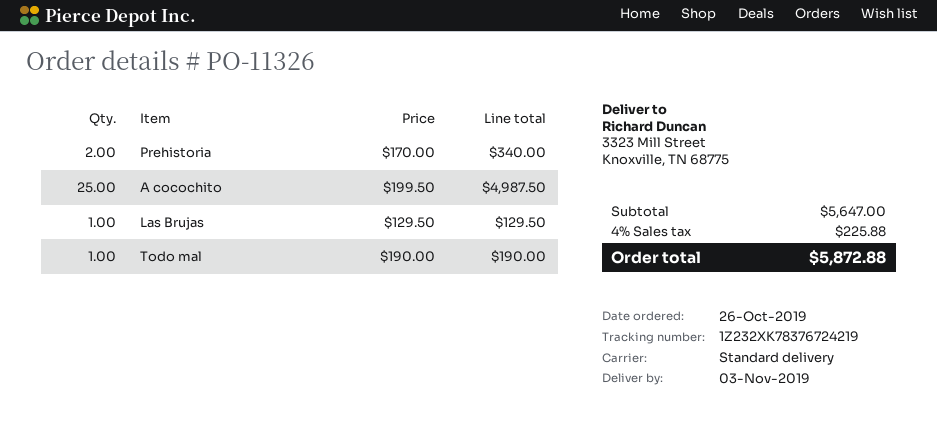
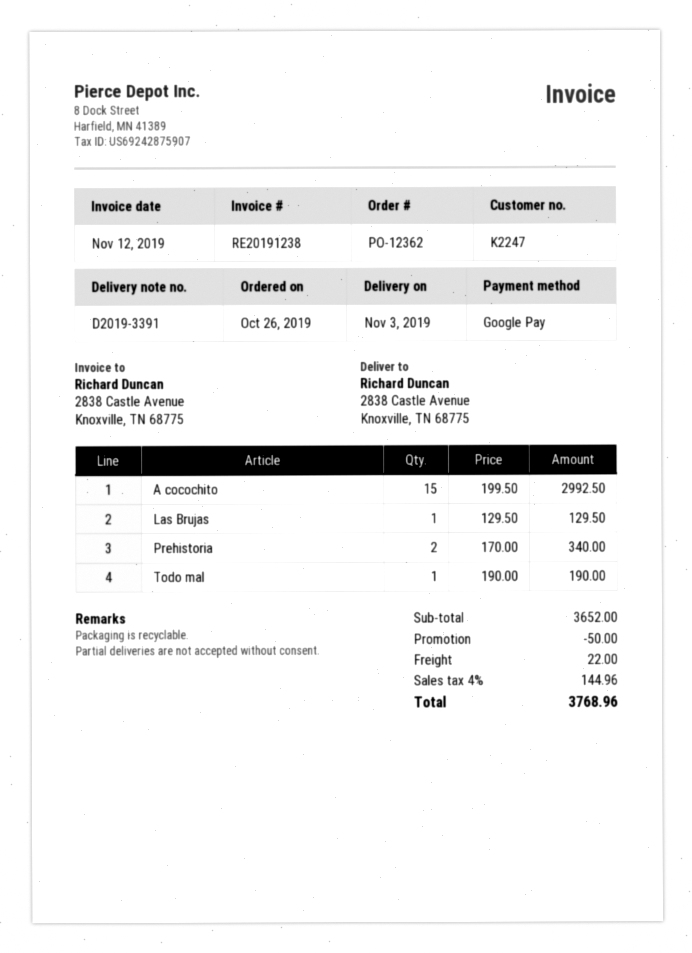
order number: PO-11326 -> PO-12362
ship to: 3323 Mill Street, Knoxville, TN 68775 -> 2838 Castle Avenue, Knoxville, TN 68775
A cocochito: 25 x 199.50 = 4987.50 -> 15 x 199.50 = 2992.50
subtotal: 5647.00 -> 3652.00
discount: none -> 50.00
shipping: none -> 22.00
tax: 4% = 225.88 -> 4% = 144.96
total: 5872.88 -> 3768.96

